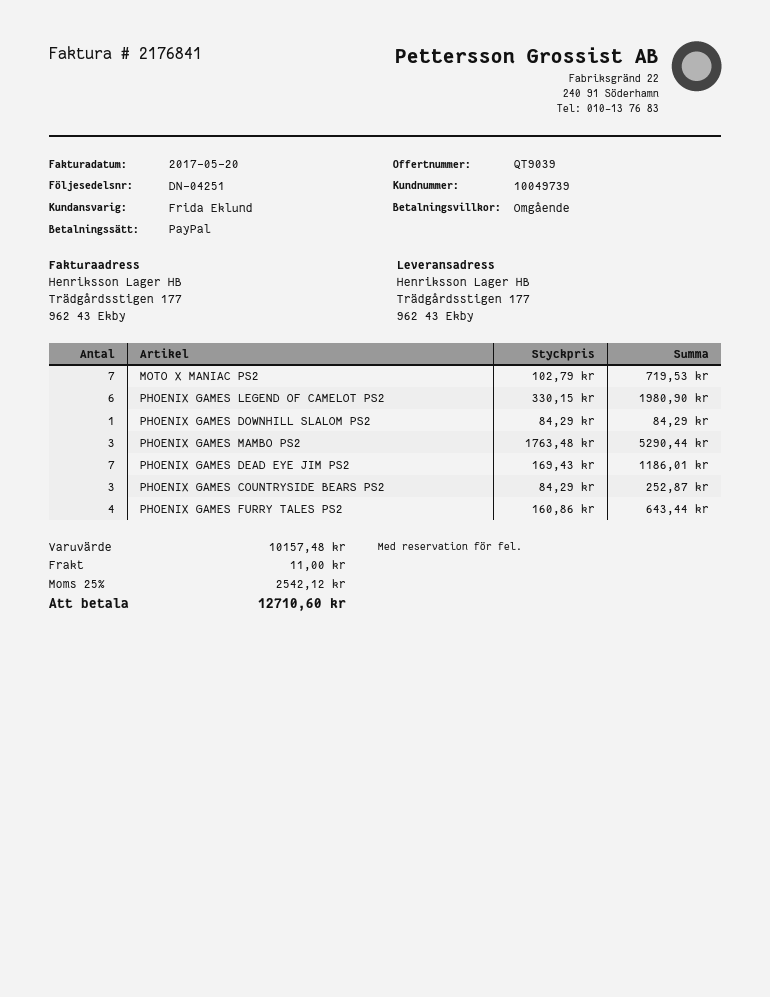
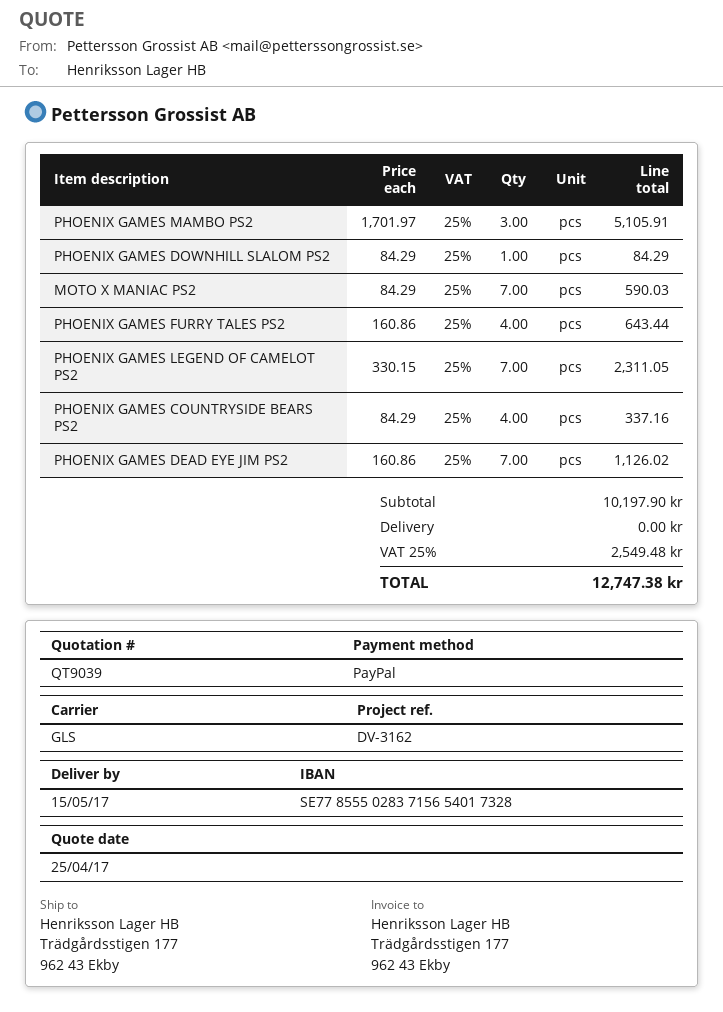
MOTO X MANIAC PS2: 7 x 102.79 = 719.53 -> 7 x 84.29 = 590.03
PHOENIX GAMES LEGEND OF CAMELOT PS2: 6 x 330.15 = 1980.90 -> 7 x 330.15 = 2311.05
PHOENIX GAMES MAMBO PS2: 3 x 1763.48 = 5290.44 -> 3 x 1701.97 = 5105.91
PHOENIX GAMES DEAD EYE JIM PS2: 7 x 169.43 = 1186.01 -> 7 x 160.86 = 1126.02
PHOENIX GAMES COUNTRYSIDE BEARS PS2: 3 x 84.29 = 252.87 -> 4 x 84.29 = 337.16
subtotal: 10157.48 -> 10197.90
shipping: 11.00 -> 0.00
tax: 25% = 2542.12 -> 25% = 2549.48
total: 12710.60 -> 12747.38

